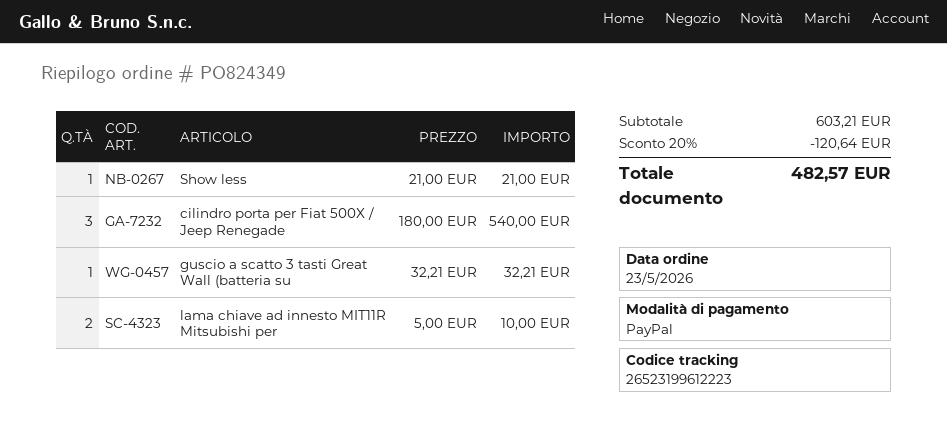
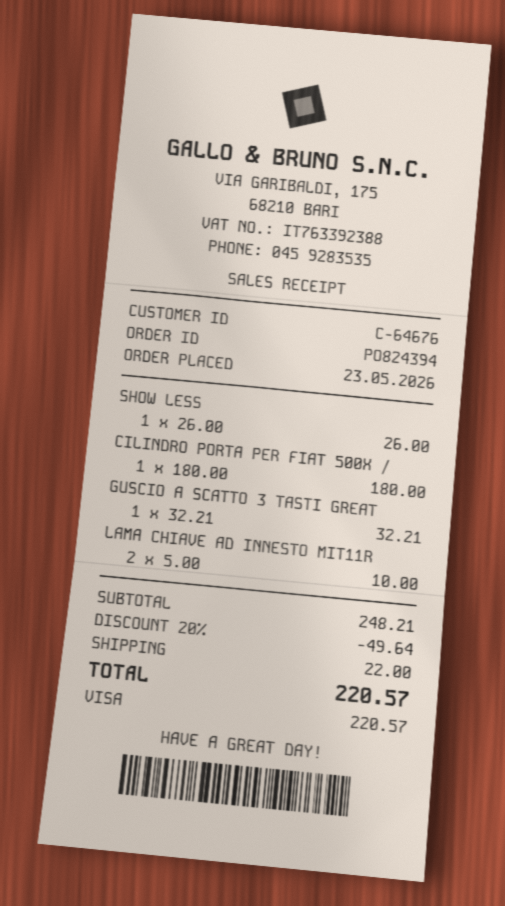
order number: PO824349 -> PO824394
payment method: PayPal -> Visa
Show less: 1 x 21.00 = 21.00 -> 1 x 26.00 = 26.00
cilindro porta per Fiat 500X / Jeep Renegade: 3 x 180.00 = 540.00 -> 1 x 180.00 = 180.00
subtotal: 603.21 -> 248.21
discount: 20% = 120.64 -> 20% = 49.64
shipping: none -> 22.00
total: 482.57 -> 220.57

